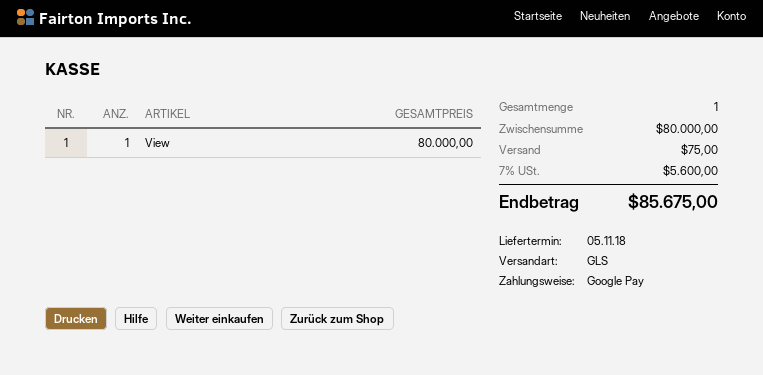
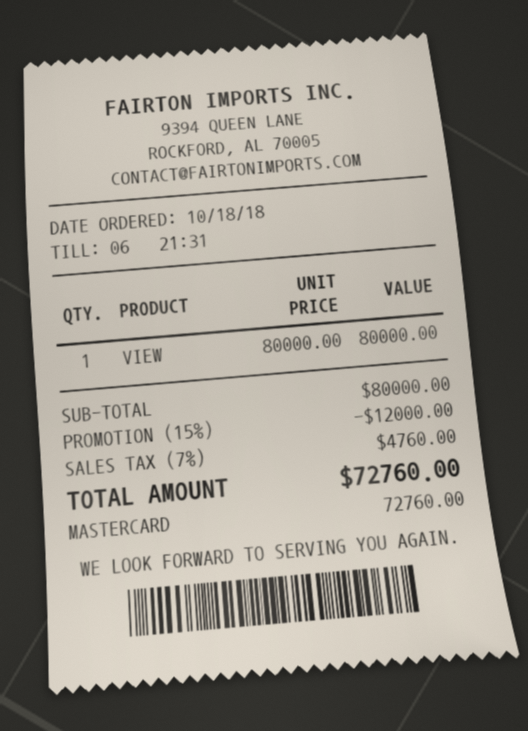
payment method: Google Pay -> Mastercard
discount: none -> 15% = 12000.00
shipping: 75.00 -> none
tax: 7% = 5600.00 -> 7% = 4760.00
total: 85675.00 -> 72760.00

